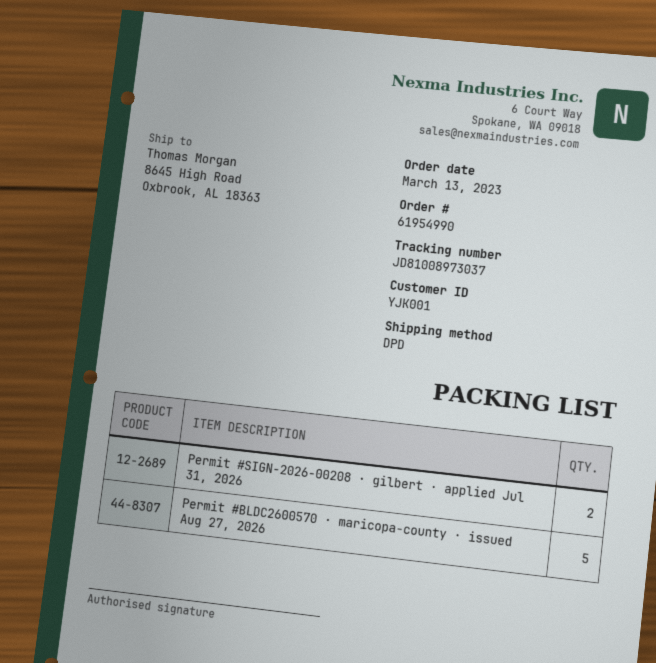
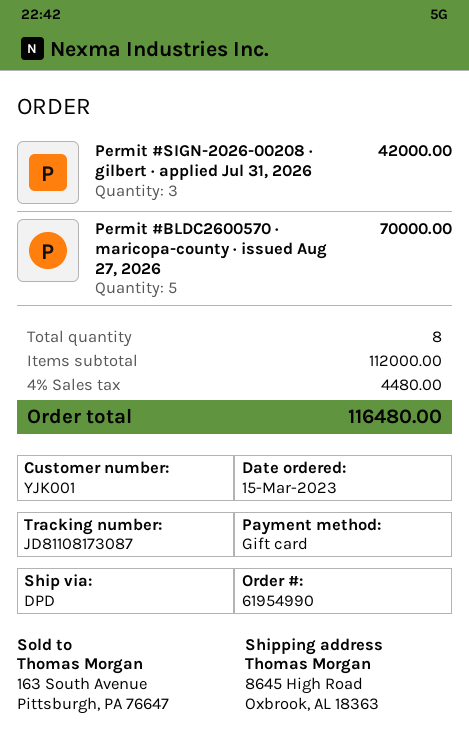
order date: 2023-03-13 -> 2023-03-15
tracking number: JD81008973037 -> JD81108173087
Permit #SIGN-2026-00208 · gilbert · applied Jul 31, 2026: 2 -> 3

